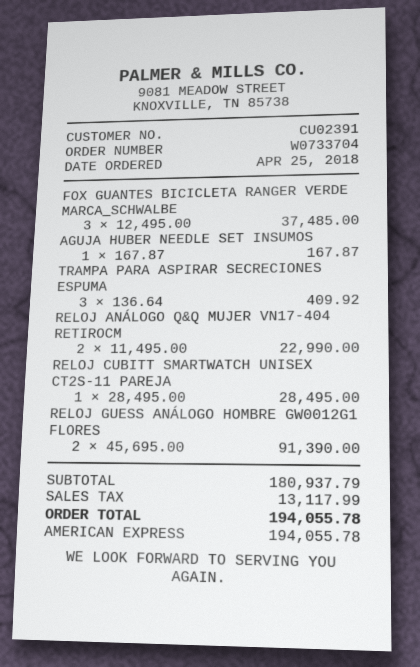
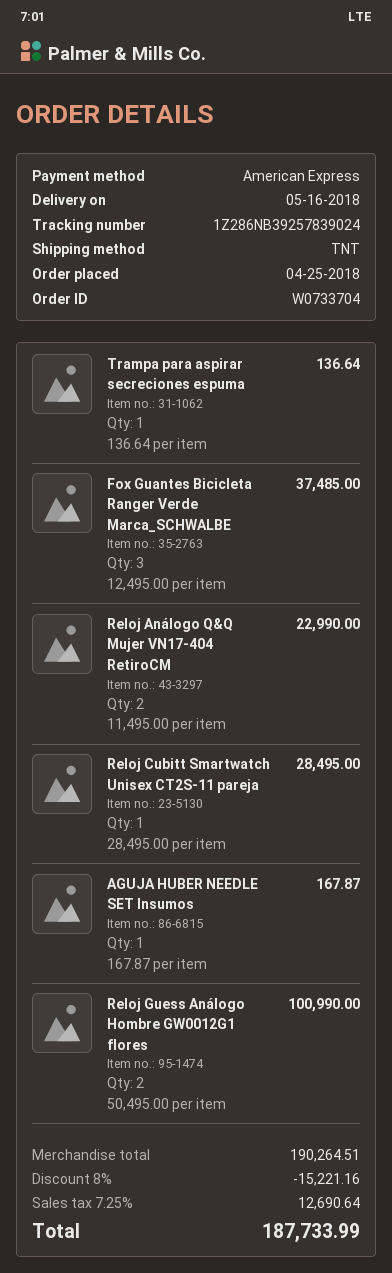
TRAMPA PARA ASPIRAR SECRECIONES ESPUMA: 3 x 136.64 = 409.92 -> 1 x 136.64 = 136.64
RELOJ GUESS ANÁLOGO HOMBRE GW0012G1 FLORES: 2 x 45695.00 = 91390.00 -> 2 x 50495.00 = 100990.00
subtotal: 180937.79 -> 190264.51
discount: none -> 8% = 15221.16
tax: 13117.99 -> 12690.64
total: 194055.78 -> 187733.99

